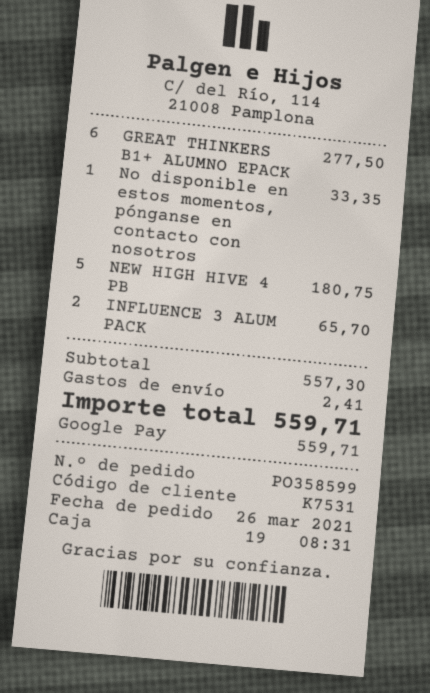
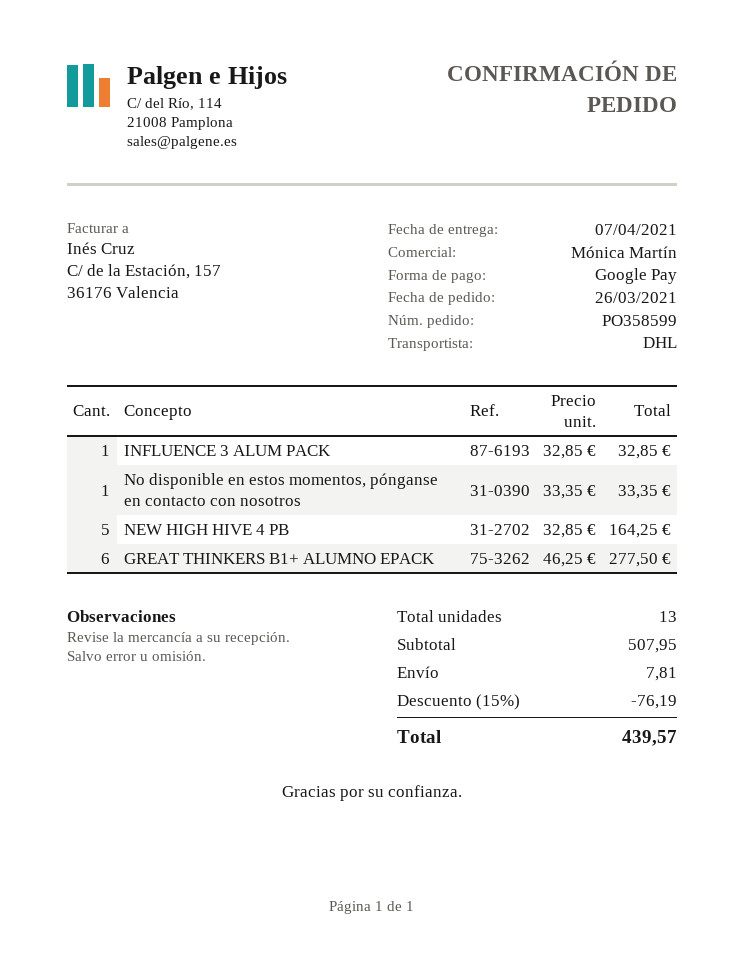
NEW HIGH HIVE 4 PB: 5 for 180.75 -> 5 for 164.25
INFLUENCE 3 ALUM PACK: 2 for 65.70 -> 1 for 32.85
subtotal: 557.30 -> 507.95
discount: none -> 15% = 76.19
shipping: 2.41 -> 7.81
total: 559.71 -> 439.57

